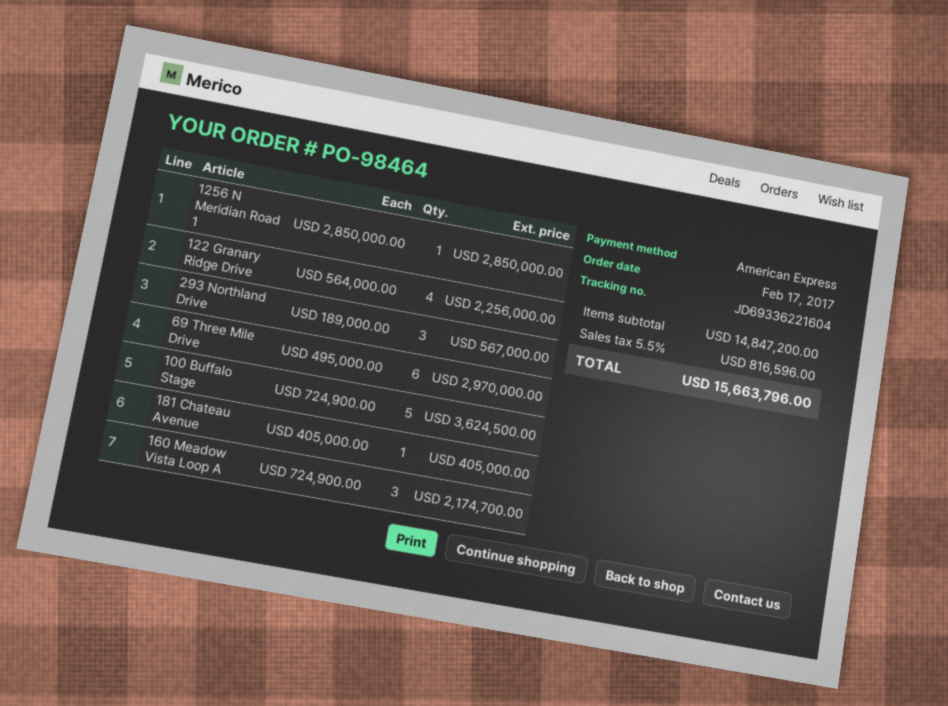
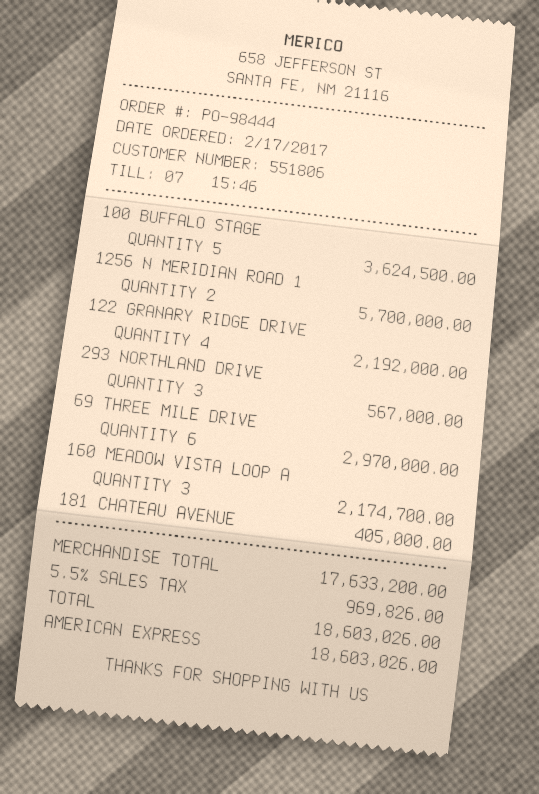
order number: PO-98464 -> PO-98444
1256 N Meridian Road 1: 1 for 2850000.00 -> 2 for 5700000.00
122 Granary Ridge Drive: 4 for 2256000.00 -> 4 for 2192000.00
subtotal: 14847200.00 -> 17633200.00
tax: 5.5% = 816596.00 -> 5.5% = 969826.00
total: 15663796.00 -> 18603026.00

